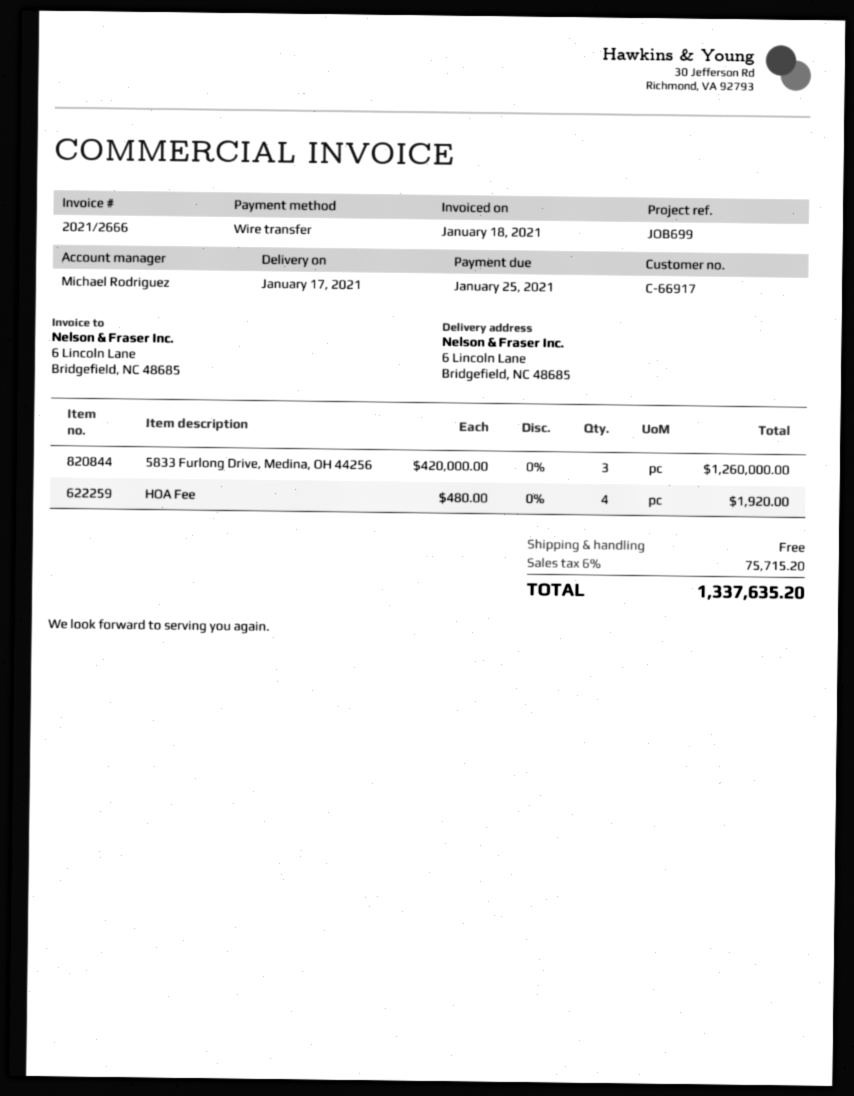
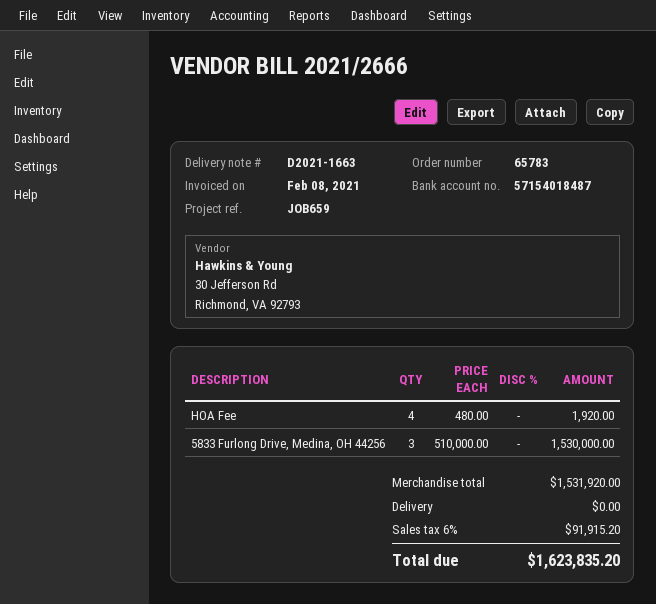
invoice date: 2021-01-18 -> 2021-02-08
reference: JOB699 -> JOB659
5833 Furlong Drive, Medina, OH 44256: 3 x 420000.00 = 1260000.00 -> 3 x 510000.00 = 1530000.00
tax: 6% = 75715.20 -> 6% = 91915.20
total: 1337635.20 -> 1623835.20

